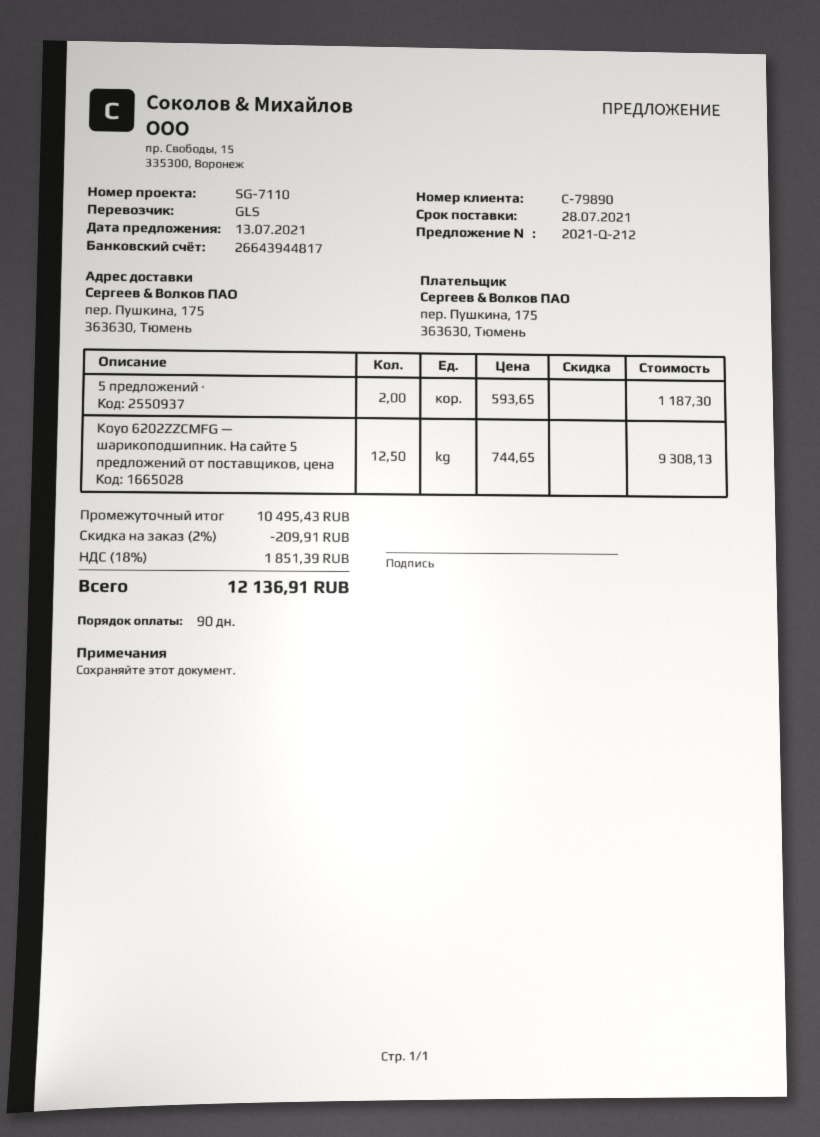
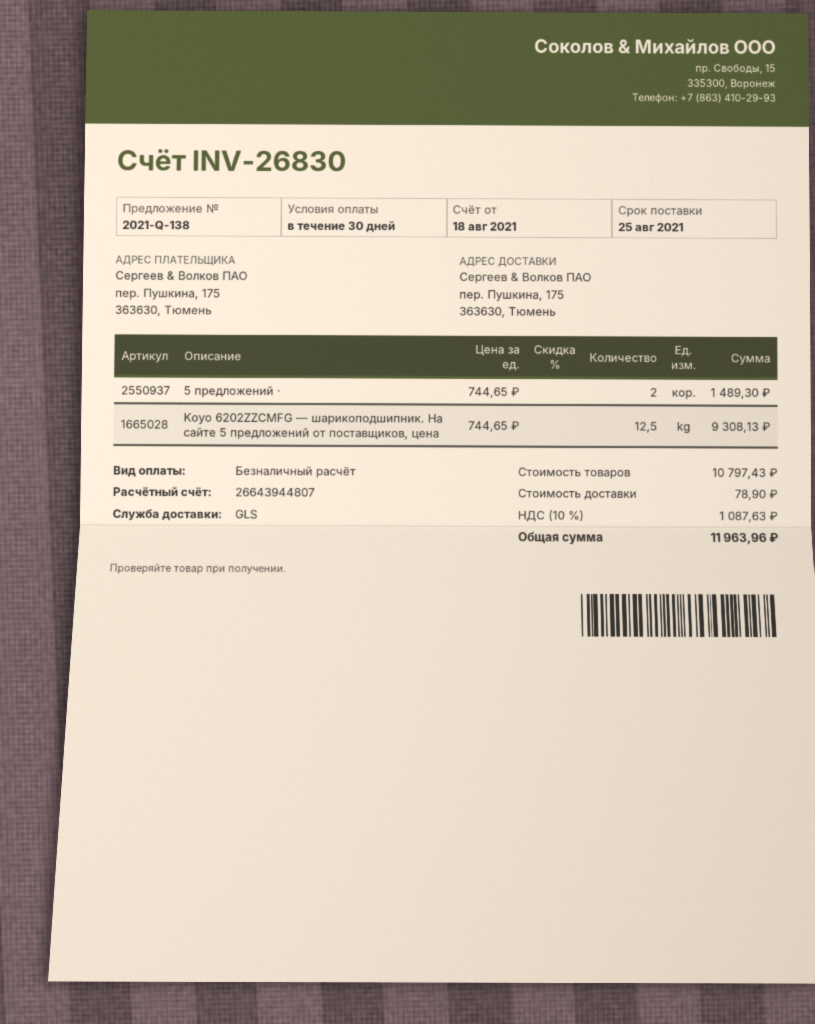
quote number: 2021-Q-212 -> 2021-Q-138
delivery date: 2021-07-28 -> 2021-08-25
payment terms: 90 days -> 30 days
bank account: 26643944817 -> 26643944807
5 предложений ·: 2 x 593.65 = 1187.30 -> 2 x 744.65 = 1489.30
subtotal: 10495.43 -> 10797.43
discount: 2% = 209.91 -> none
shipping: none -> 78.90
tax: 18% = 1851.39 -> 10% = 1087.63
total: 12136.91 -> 11963.96

